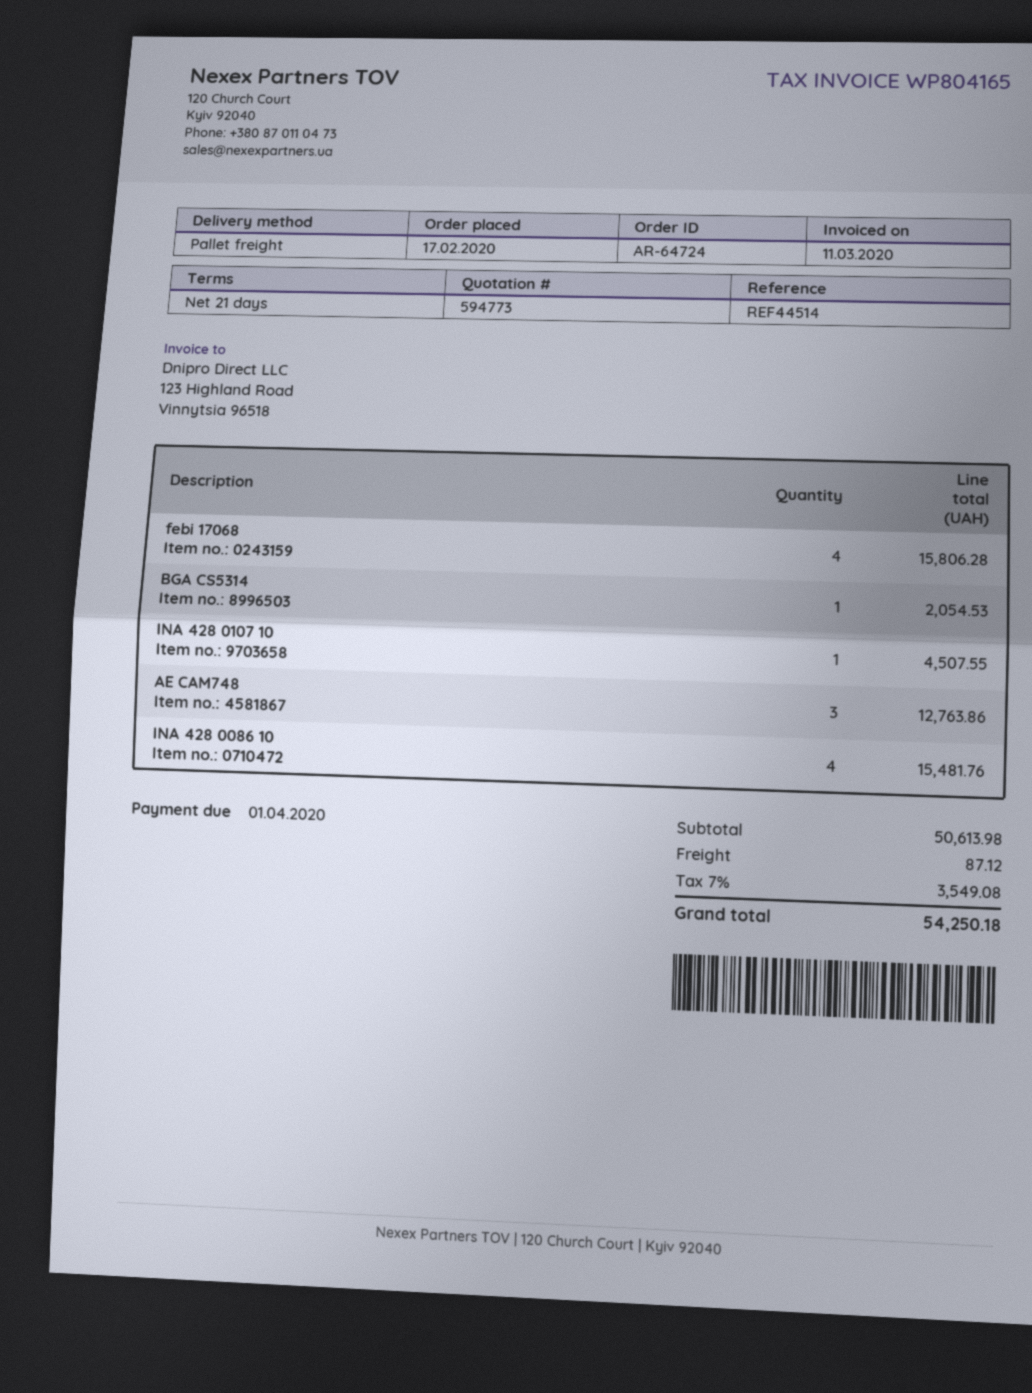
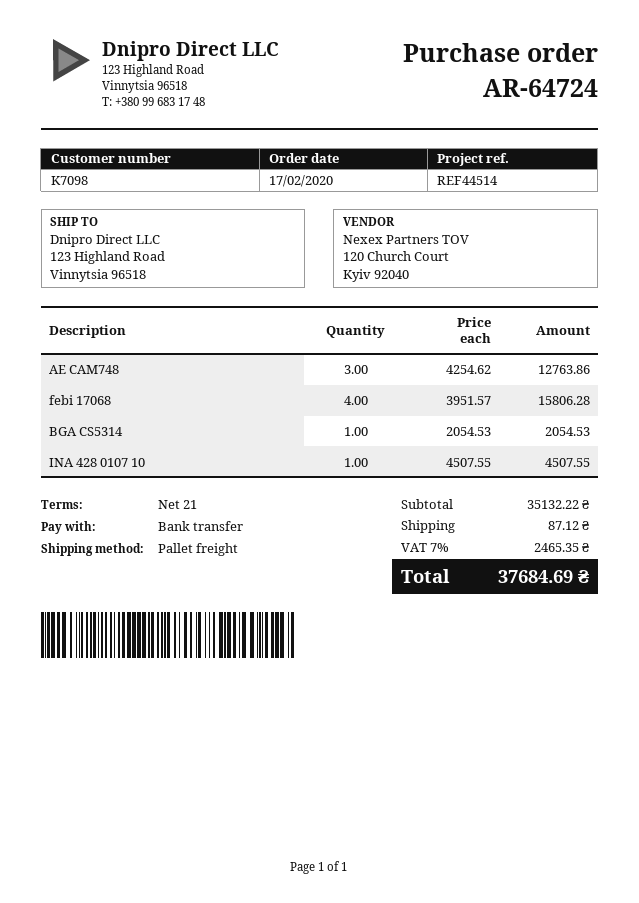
INA 428 0086 10: 4 for 15481.76 -> none
subtotal: 50613.98 -> 35132.22
tax: 7% = 3549.08 -> 7% = 2465.35
total: 54250.18 -> 37684.69

